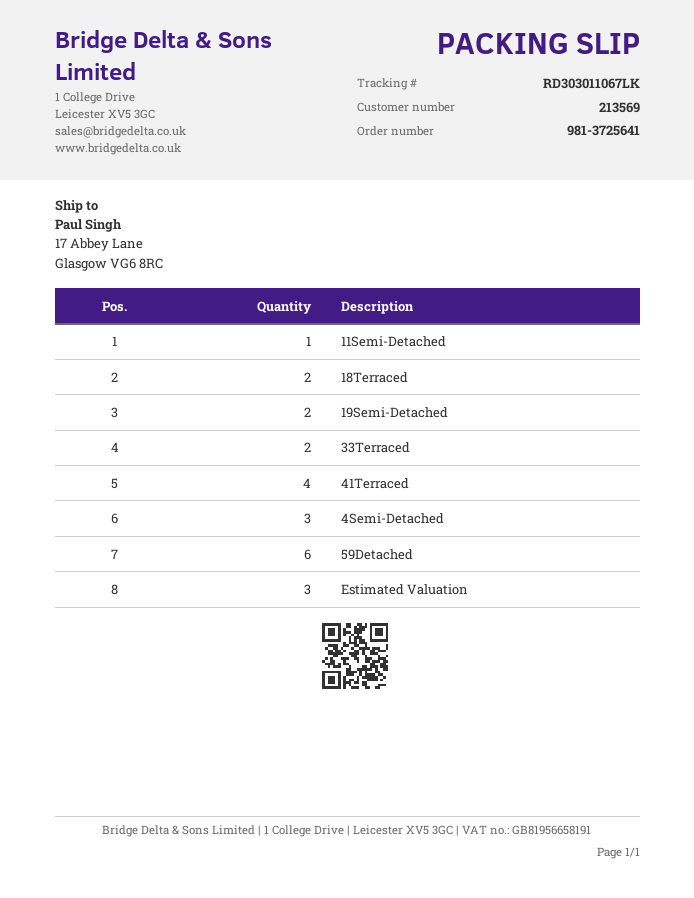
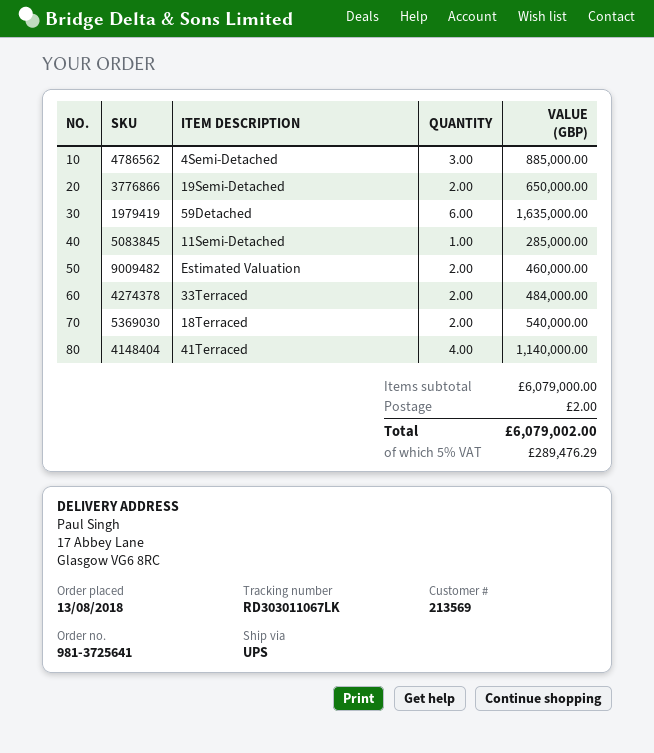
Estimated Valuation: 3 -> 2

